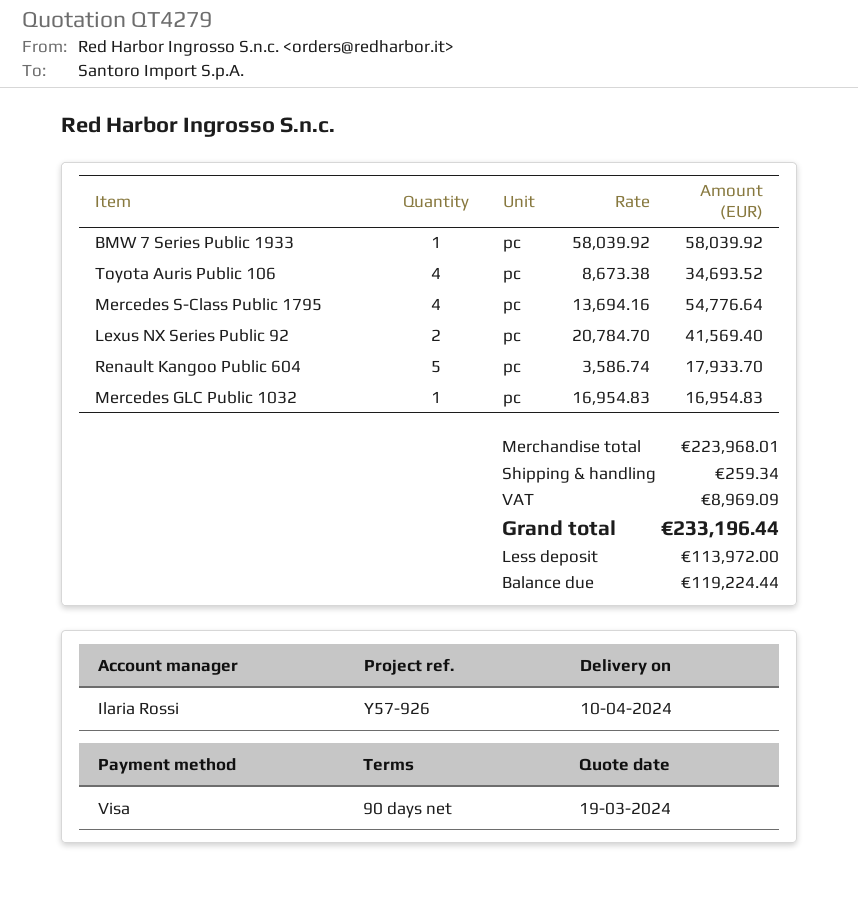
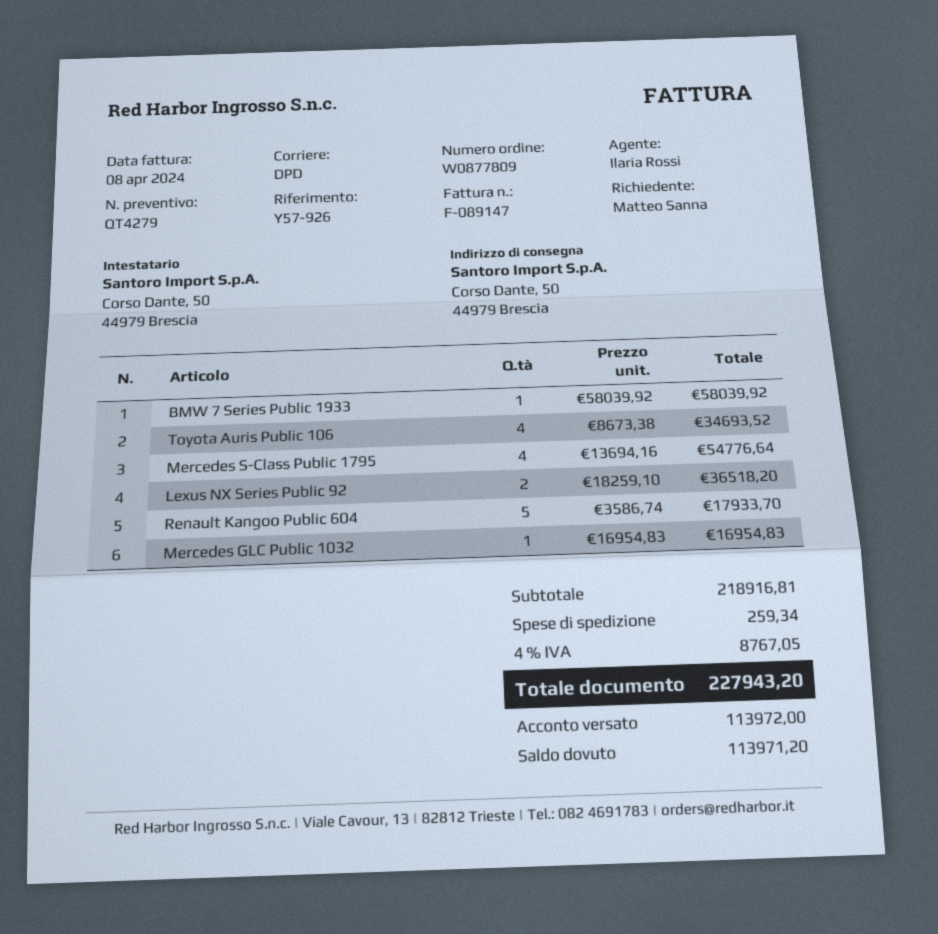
Lexus NX Series Public 92: 2 x 20784.70 = 41569.40 -> 2 x 18259.10 = 36518.20
subtotal: 223968.01 -> 218916.81
tax: 8969.09 -> 8767.05
total: 233196.44 -> 227943.20
balance: 119224.44 -> 113971.20

